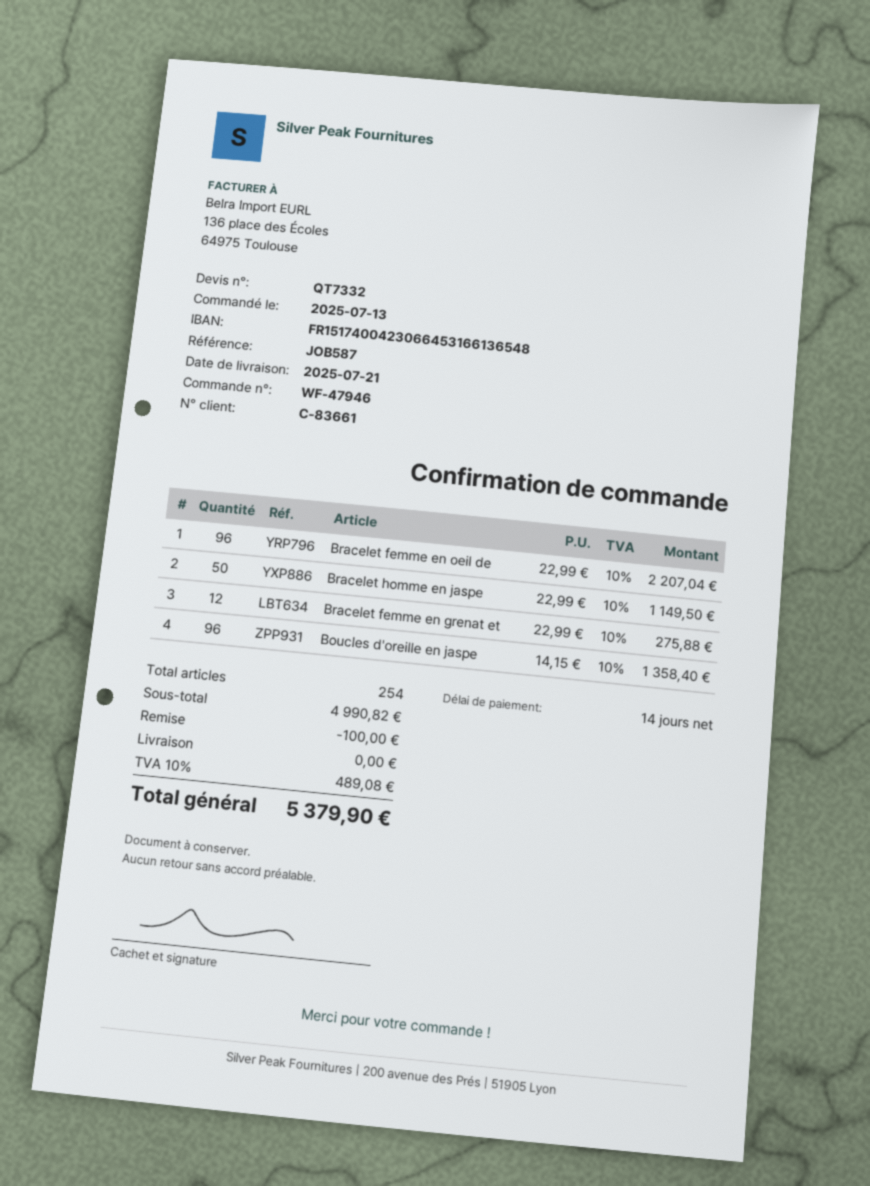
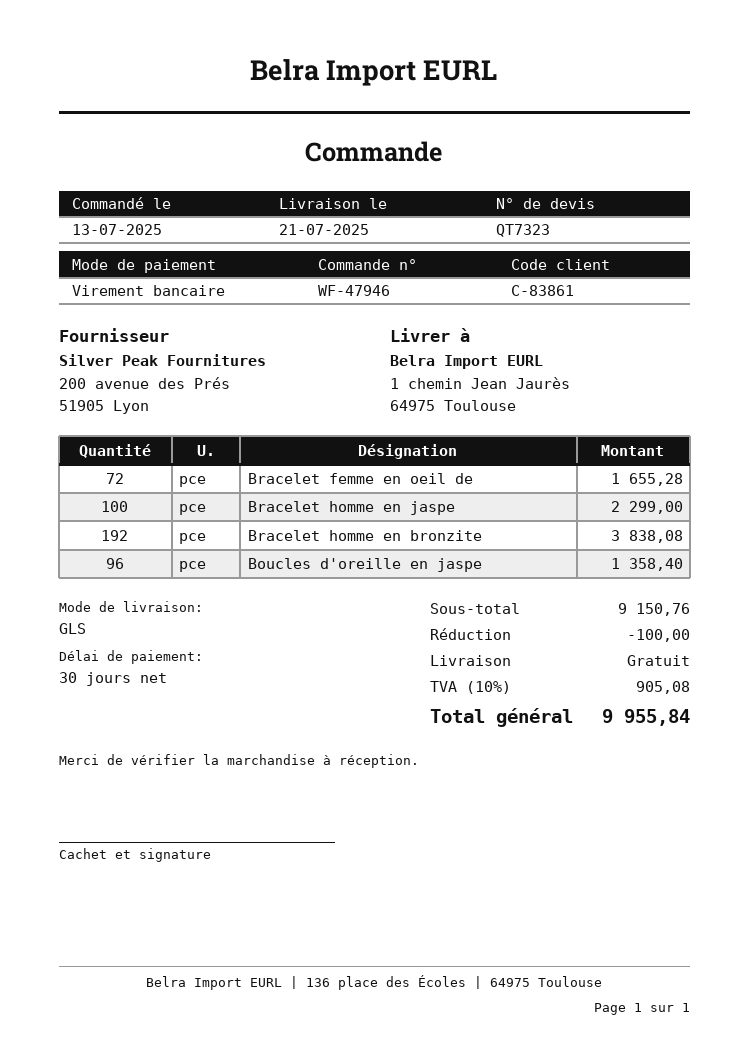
quote number: QT7332 -> QT7323
payment terms: 14 days -> 30 days
customer number: C-83661 -> C-83861
Bracelet femme en oeil de: 96 for 2207.04 -> 72 for 1655.28
Bracelet homme en jaspe: 50 for 1149.50 -> 100 for 2299.00
Bracelet femme en grenat et: 12 for 275.88 -> none
Bracelet homme en bronzite: none -> 192 for 3838.08
subtotal: 4990.82 -> 9150.76
tax: 10% = 489.08 -> 10% = 905.08
total: 5379.90 -> 9955.84

